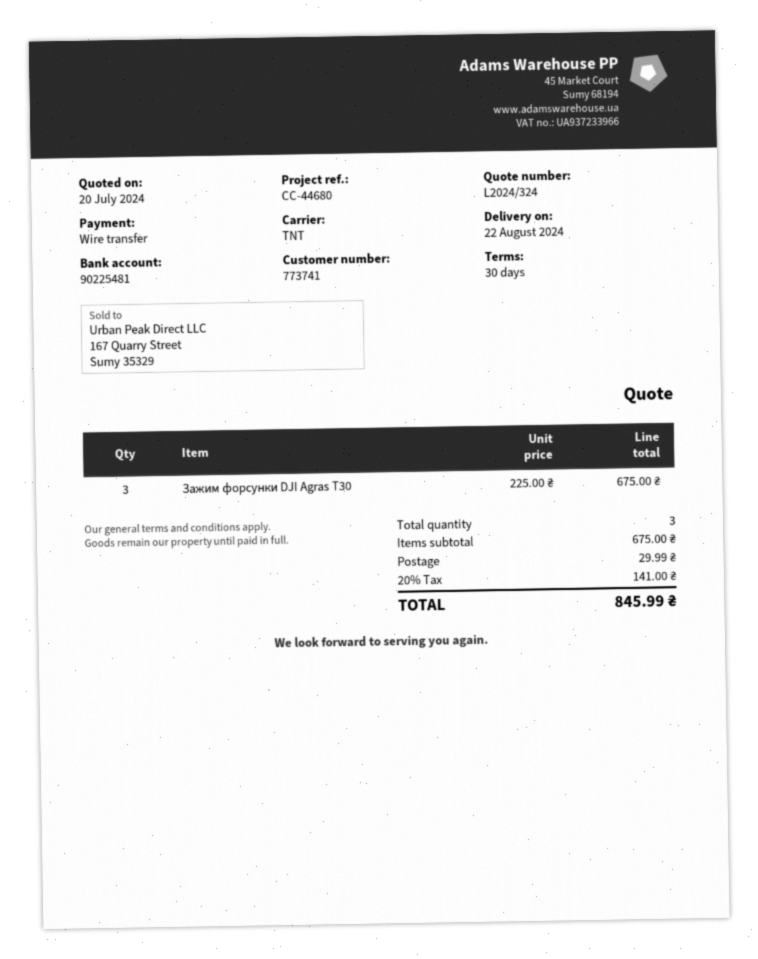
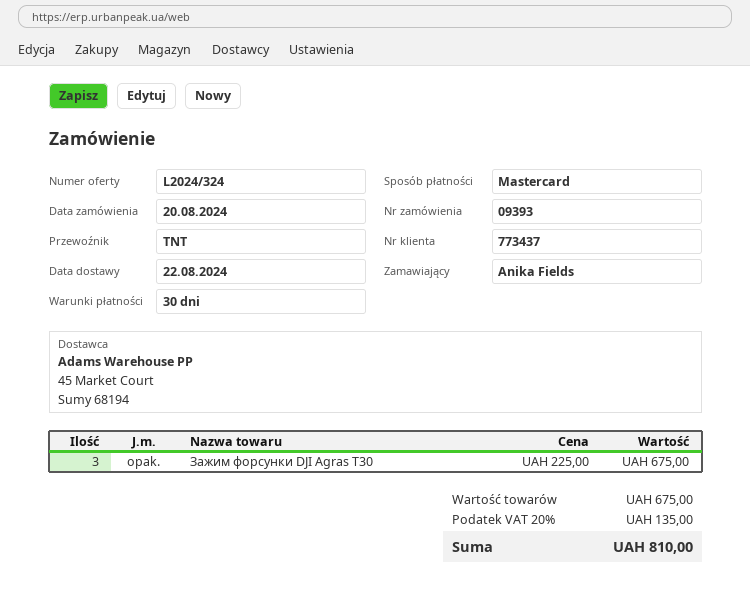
customer number: 773741 -> 773437
payment method: bank transfer -> Mastercard
shipping: 29.99 -> none
tax: 20% = 141.00 -> 20% = 135.00
total: 845.99 -> 810.00

